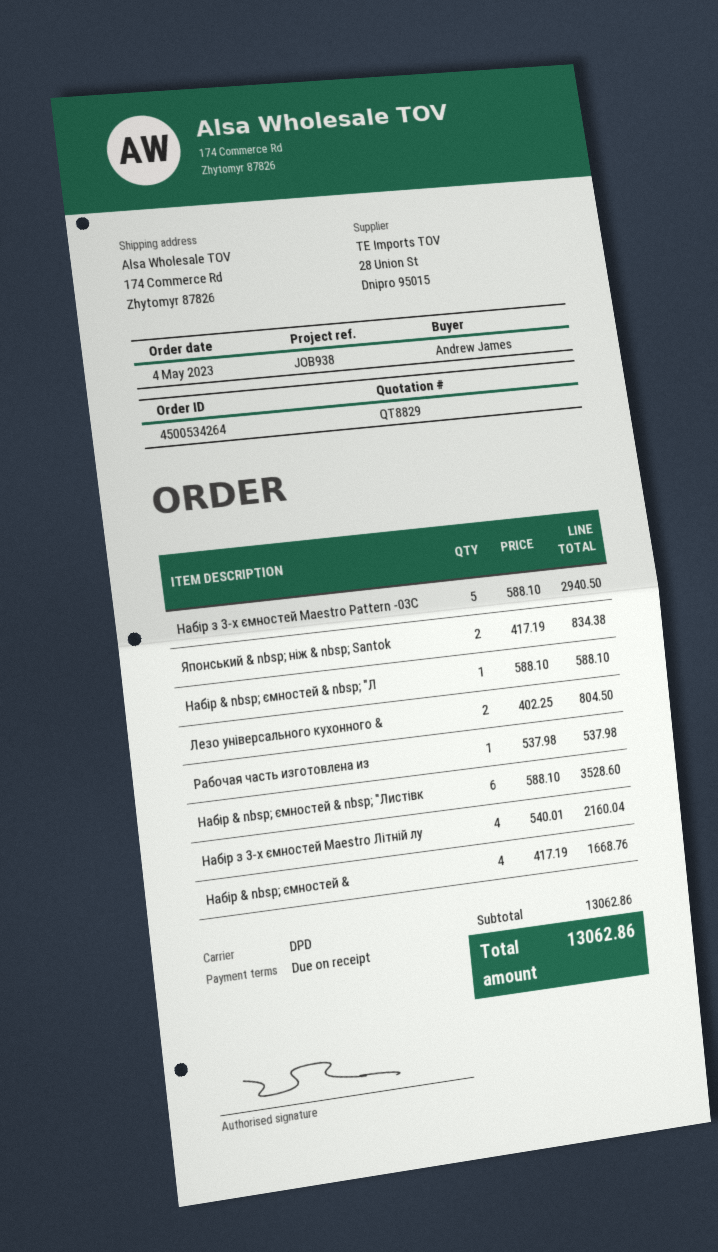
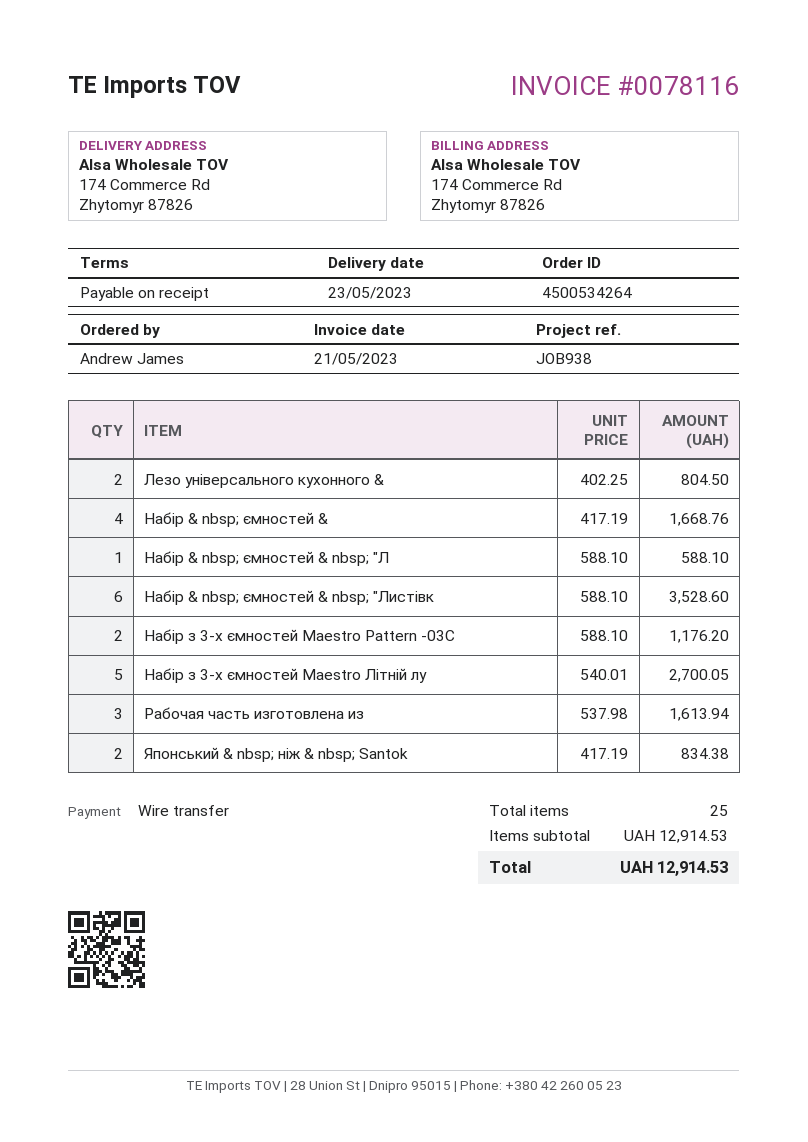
Набір з 3-х ємностей Maestro Pattern -03C: 5 x 588.10 = 2940.50 -> 2 x 588.10 = 1176.20
Рабочая часть изготовлена из: 1 x 537.98 = 537.98 -> 3 x 537.98 = 1613.94
Набір з 3-х ємностей Maestro Літній лу: 4 x 540.01 = 2160.04 -> 5 x 540.01 = 2700.05
subtotal: 13062.86 -> 12914.53
total: 13062.86 -> 12914.53

